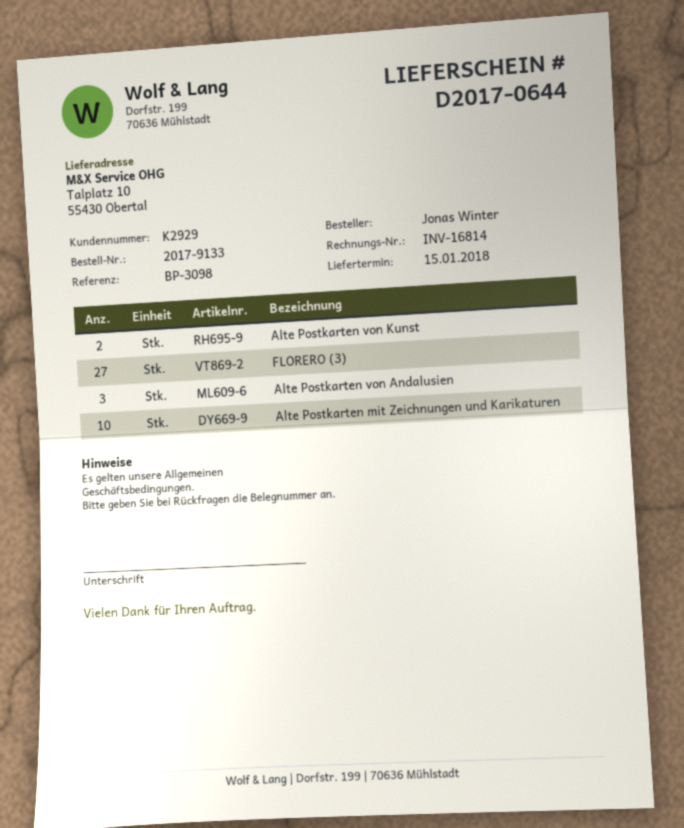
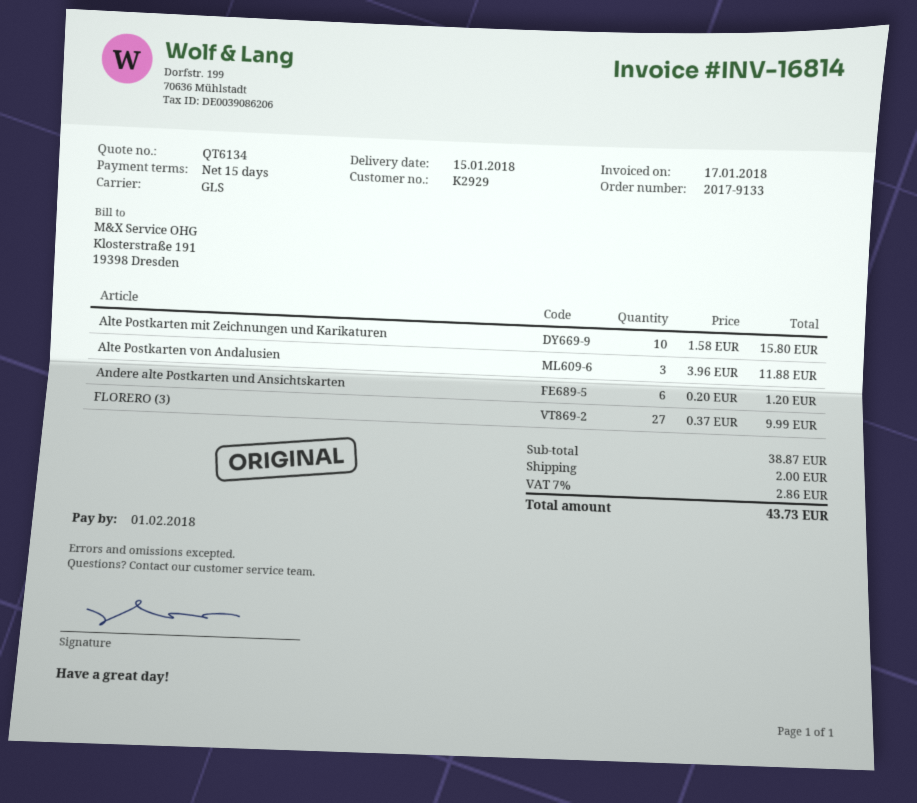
Alte Postkarten von Kunst: 2 -> none
Andere alte Postkarten und Ansichtskarten: none -> 6

